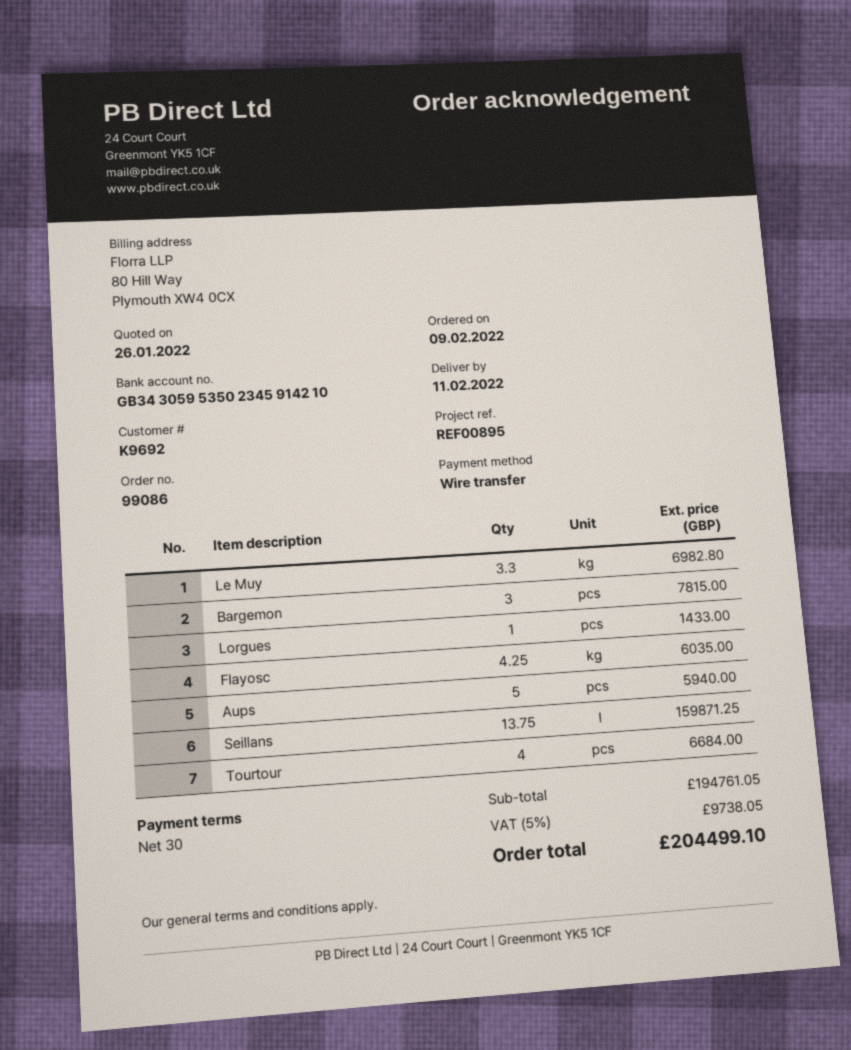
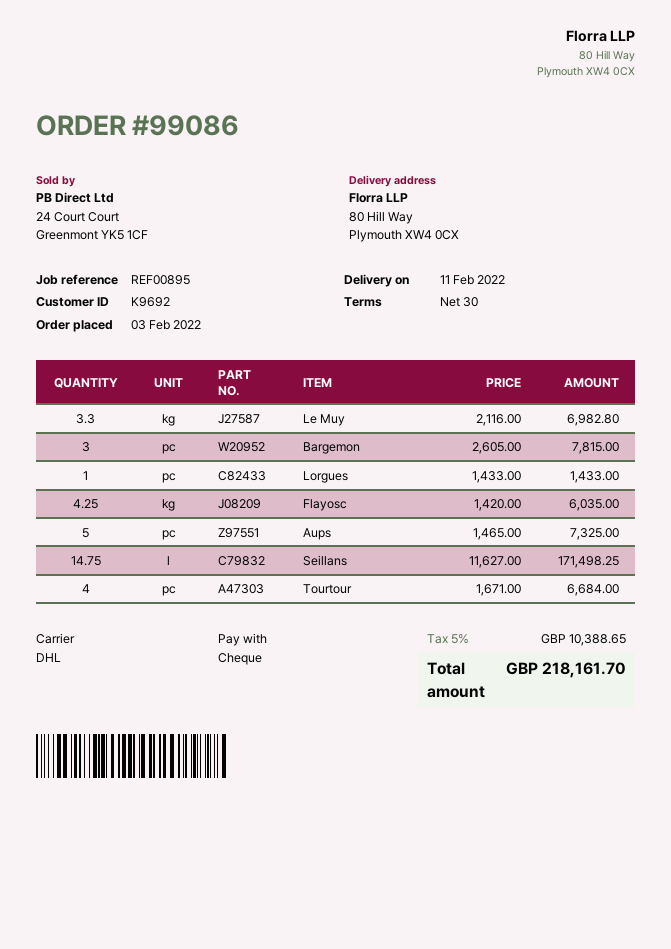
order date: 2022-02-09 -> 2022-02-03
payment method: bank transfer -> cheque
Aups: 5 for 5940.00 -> 5 for 7325.00
Seillans: 13.75 for 159871.25 -> 14.75 for 171498.25
tax: 5% = 9738.05 -> 5% = 10388.65
total: 204499.10 -> 218161.70

